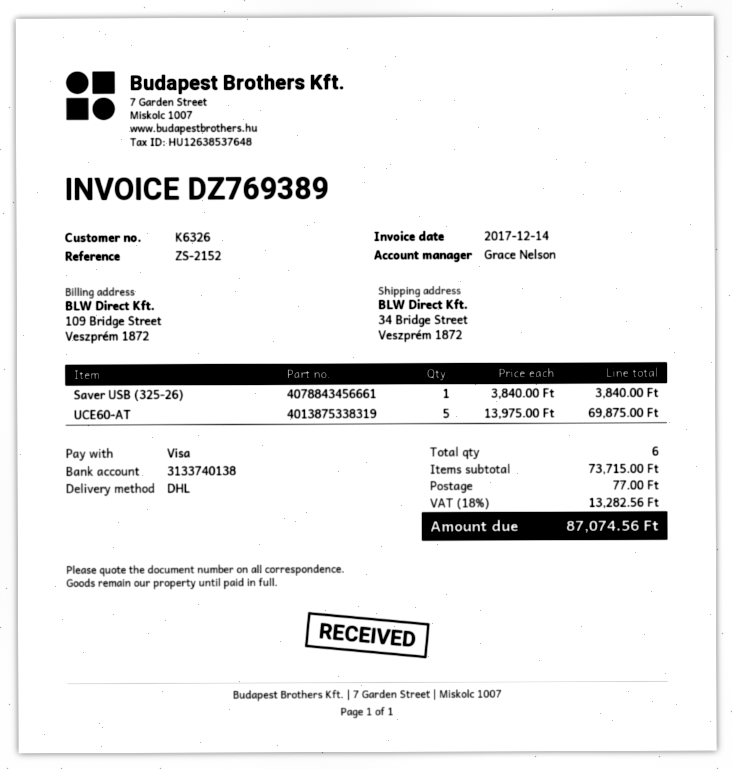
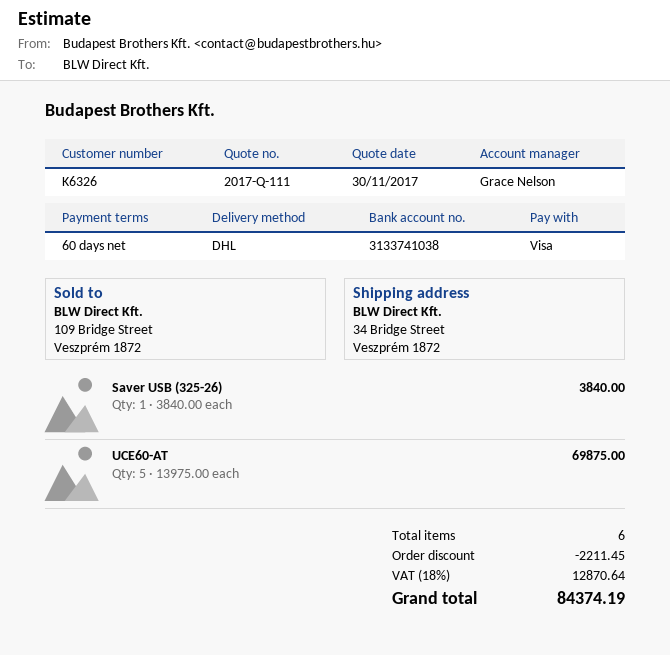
bank account: 3133740138 -> 3133741038
discount: none -> 2211.45
shipping: 77.00 -> none
tax: 18% = 13282.56 -> 18% = 12870.64
total: 87074.56 -> 84374.19

